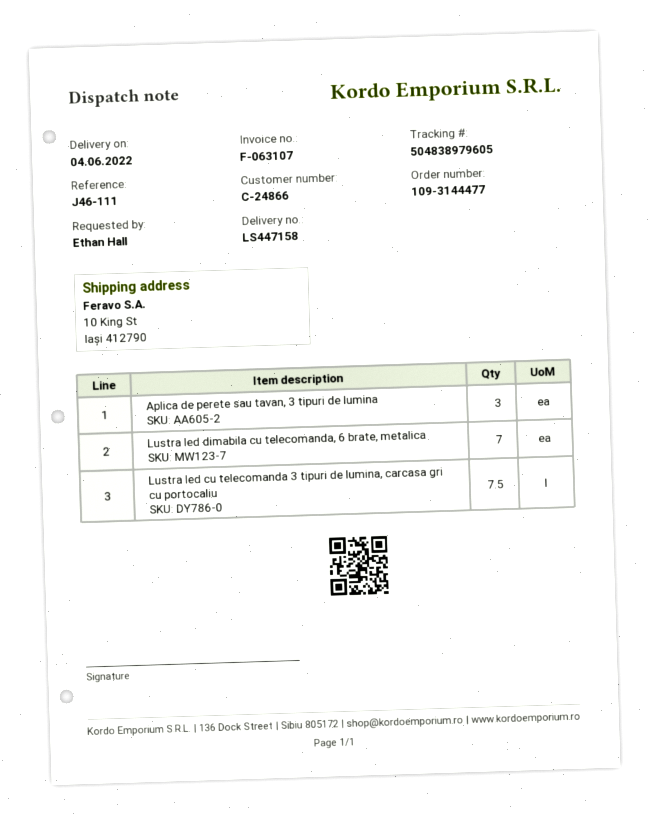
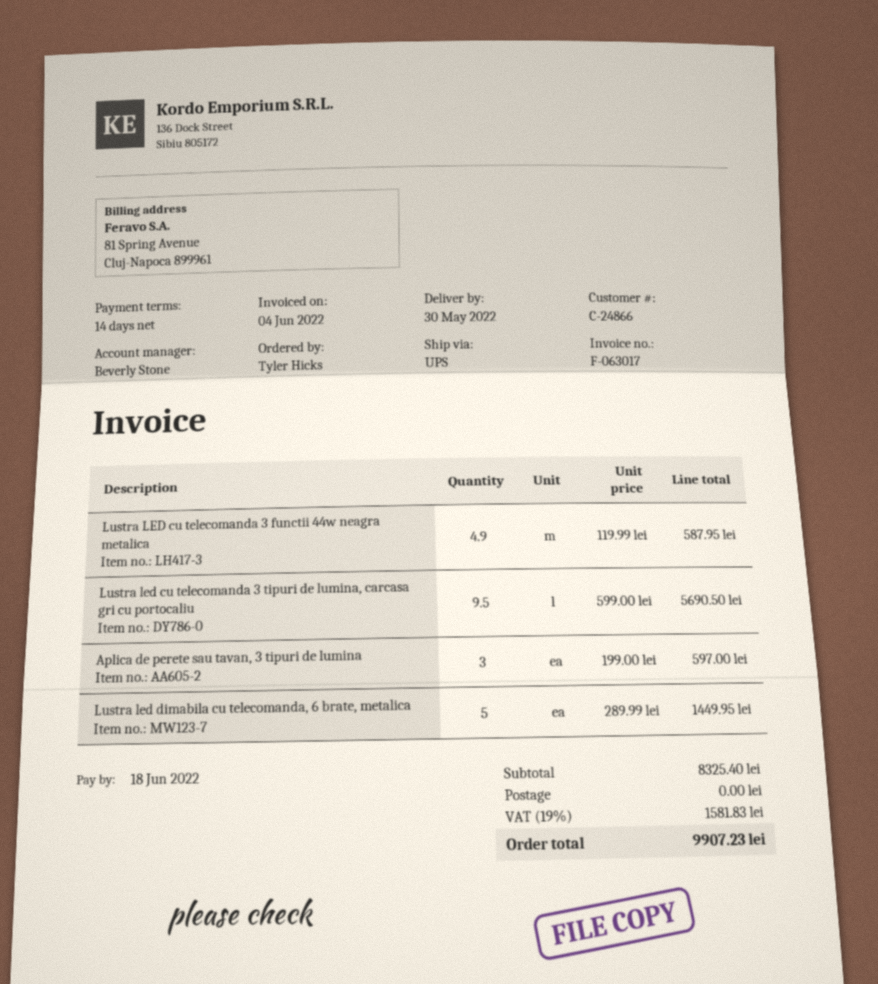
delivery date: 2022-06-04 -> 2022-05-30
invoice number: F-063107 -> F-063017
ordered by: Ethan Hall -> Tyler Hicks
Lustra led dimabila cu telecomanda, 6 brate, metalica: 7 -> 5
Lustra led cu telecomanda 3 tipuri de lumina, carcasa gri cu portocaliu: 7.5 -> 9.5
Lustra LED cu telecomanda 3 functii 44w neagra metalica: none -> 4.9

